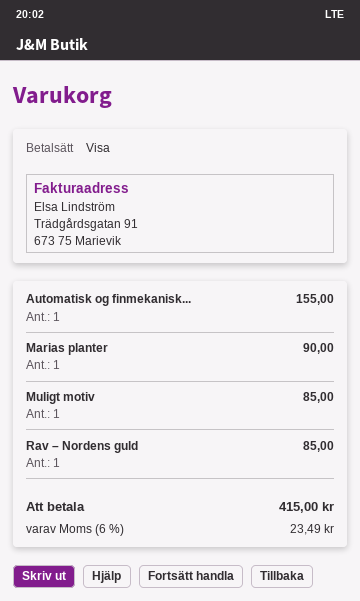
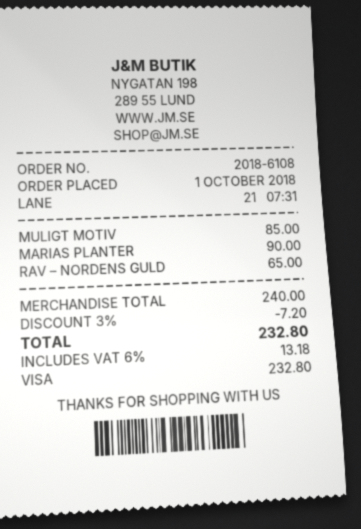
Automatisk og finmekanisk...: 1 for 155.00 -> none
Rav – Nordens guld: 1 for 85.00 -> 1 for 65.00
discount: none -> 3% = 7.20
tax: 6% = 23.49 -> 6% = 13.18
total: 415.00 -> 232.80

